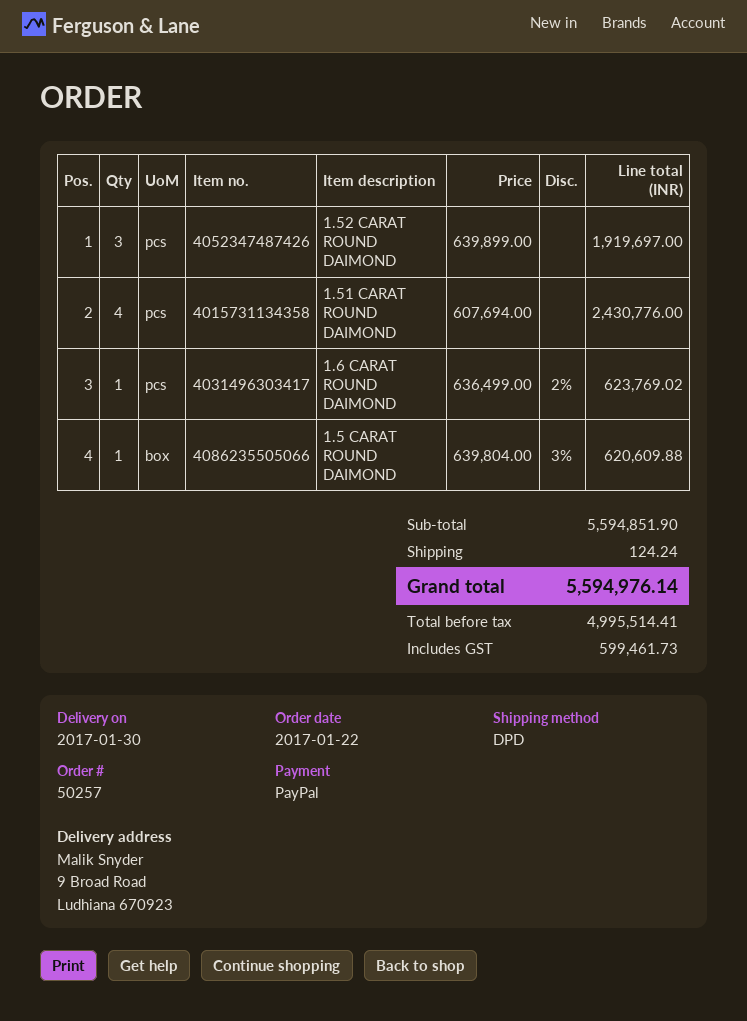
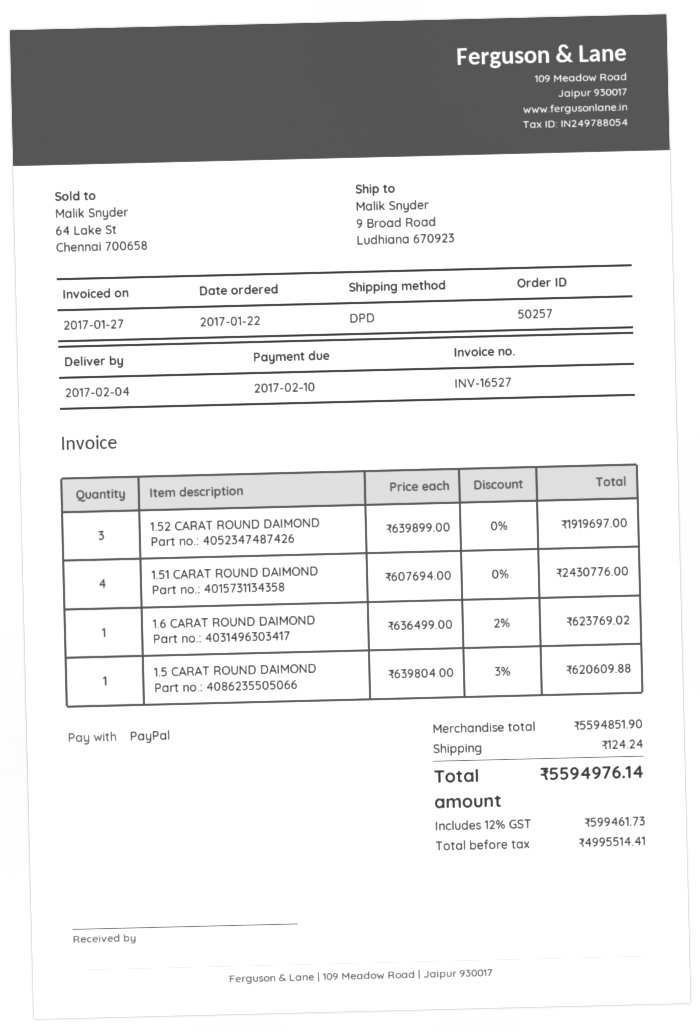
delivery date: 2017-01-30 -> 2017-02-04

